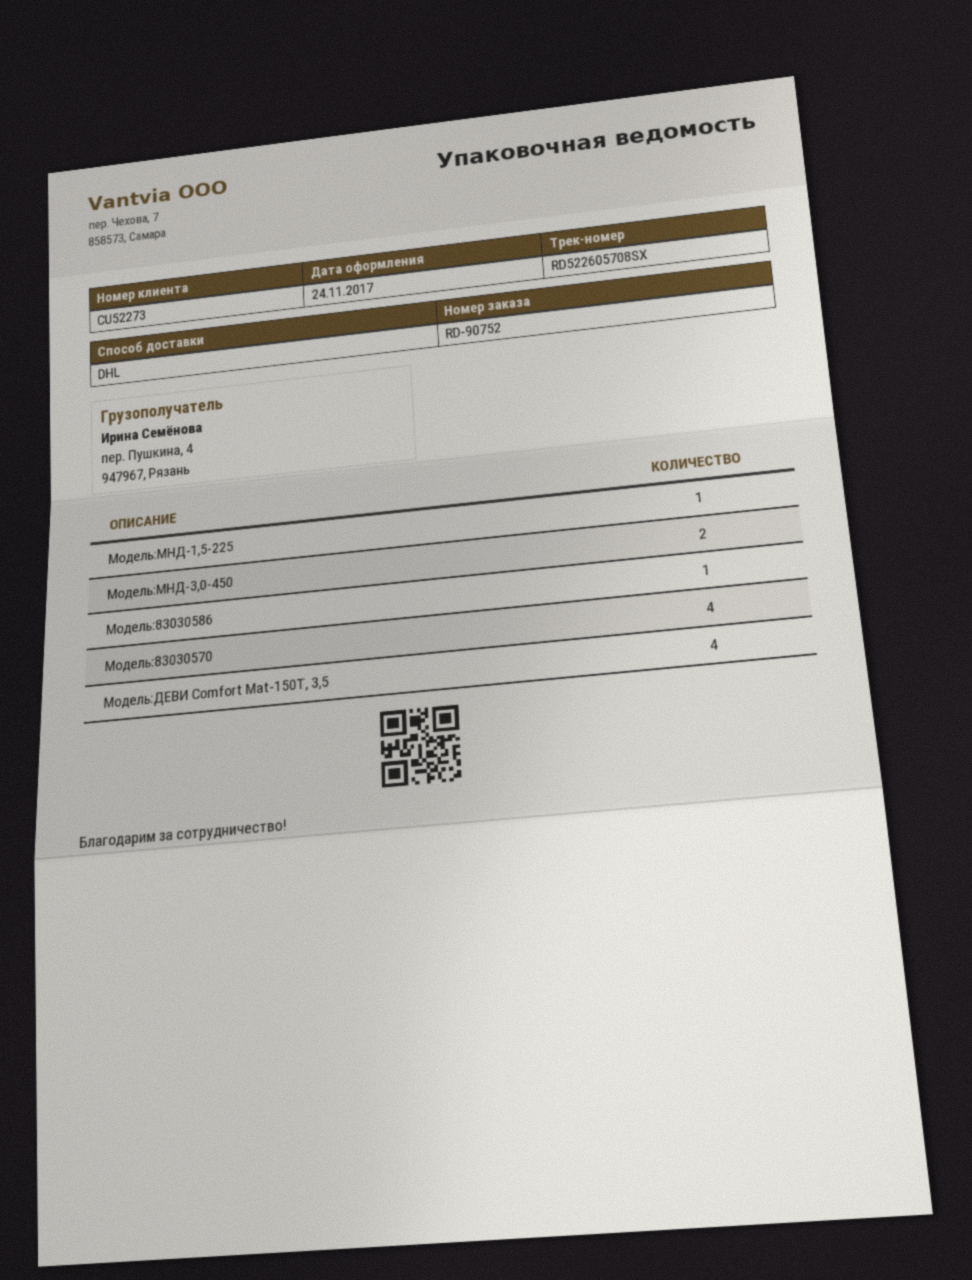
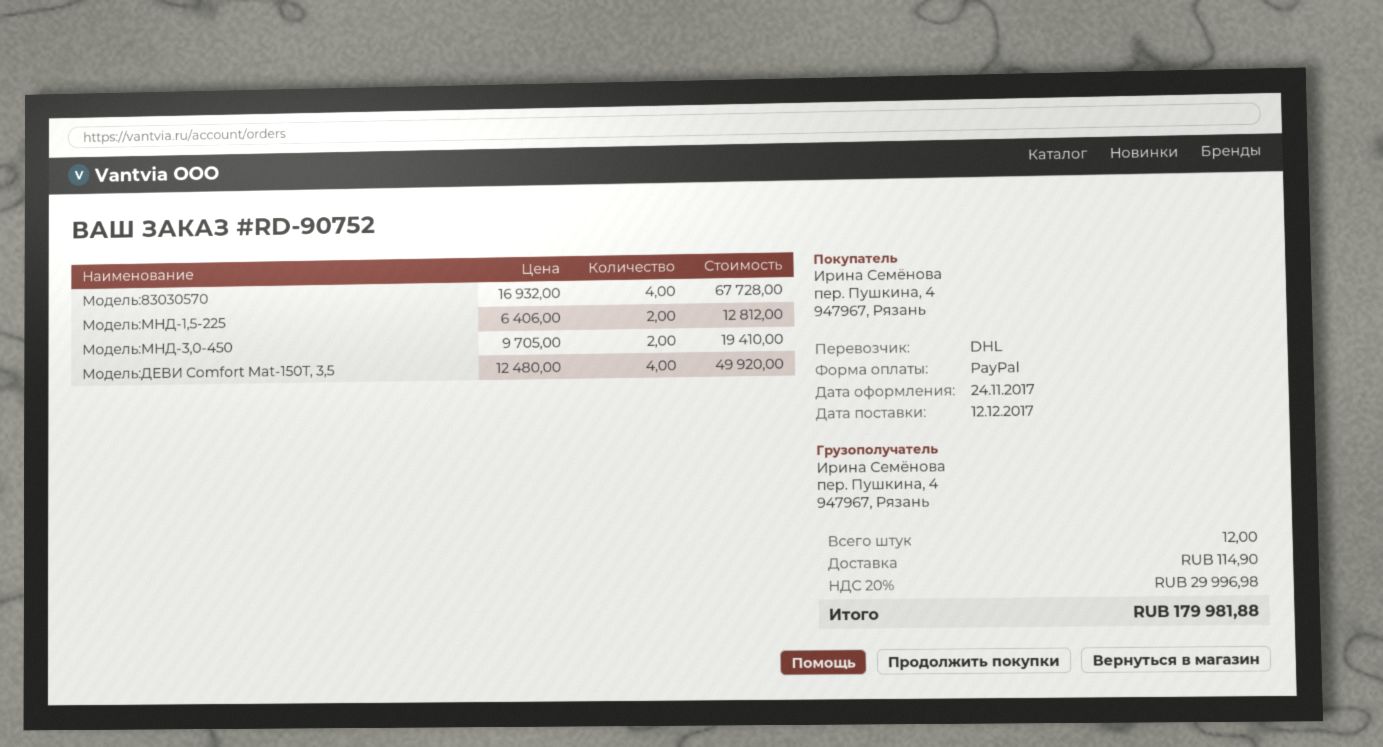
Модель:МНД-1,5-225: 1 -> 2
Модель:83030586: 1 -> none

